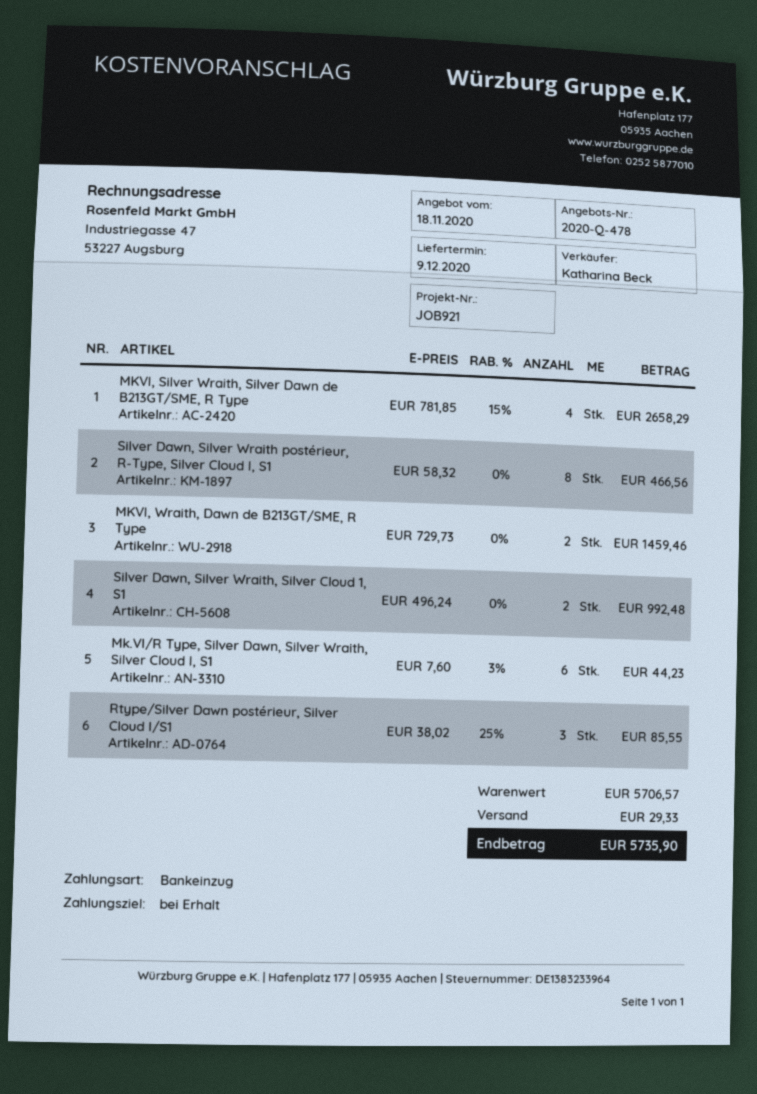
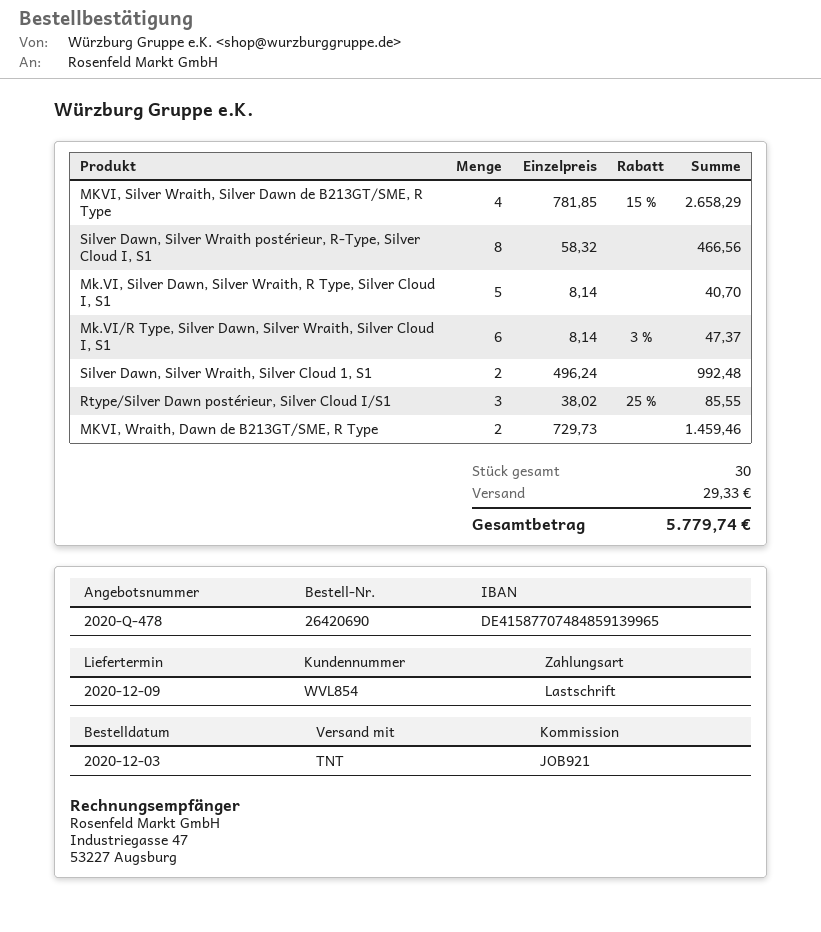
Mk.VI/R Type, Silver Dawn, Silver Wraith, Silver Cloud I, S1: 6 x 7.60 - 3% = 44.23 -> 6 x 8.14 - 3% = 47.37
Mk.VI, Silver Dawn, Silver Wraith, R Type, Silver Cloud I, S1: none -> 5 x 8.14 = 40.70
total: 5735.90 -> 5779.74

